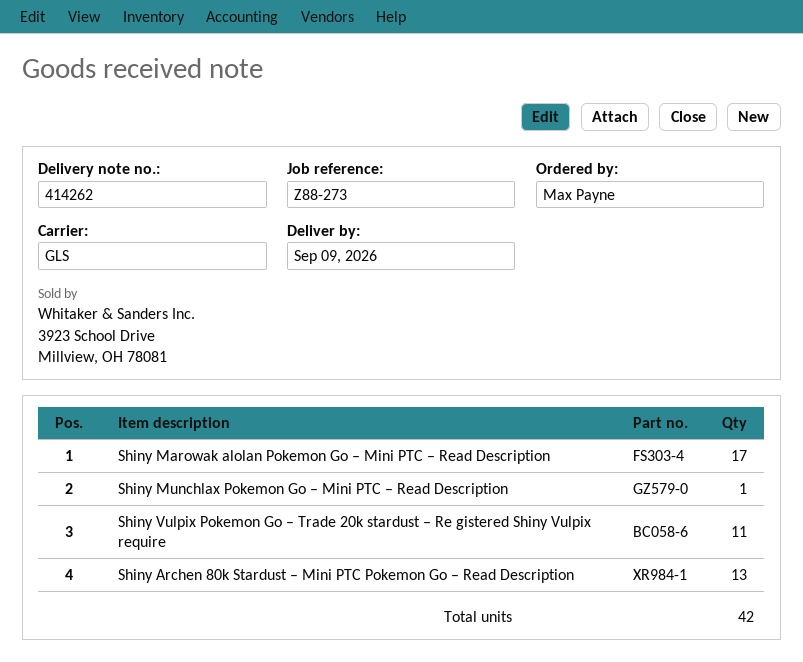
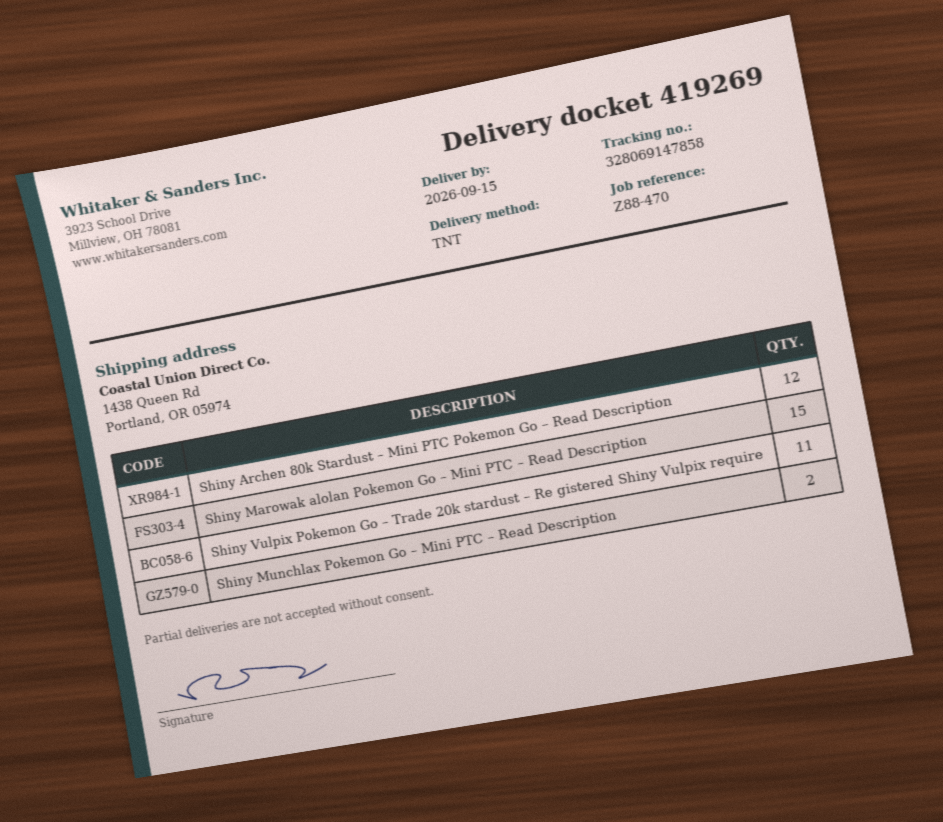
delivery note number: 414262 -> 419269
delivery date: 2026-09-09 -> 2026-09-15
reference: Z88-273 -> Z88-470
shipping method: GLS -> TNT
Shiny Marowak alolan Pokemon Go – Mini PTC – Read Description: 17 -> 15
Shiny Munchlax Pokemon Go – Mini PTC – Read Description: 1 -> 2
Shiny Archen 80k Stardust – Mini PTC Pokemon Go – Read Description: 13 -> 12

